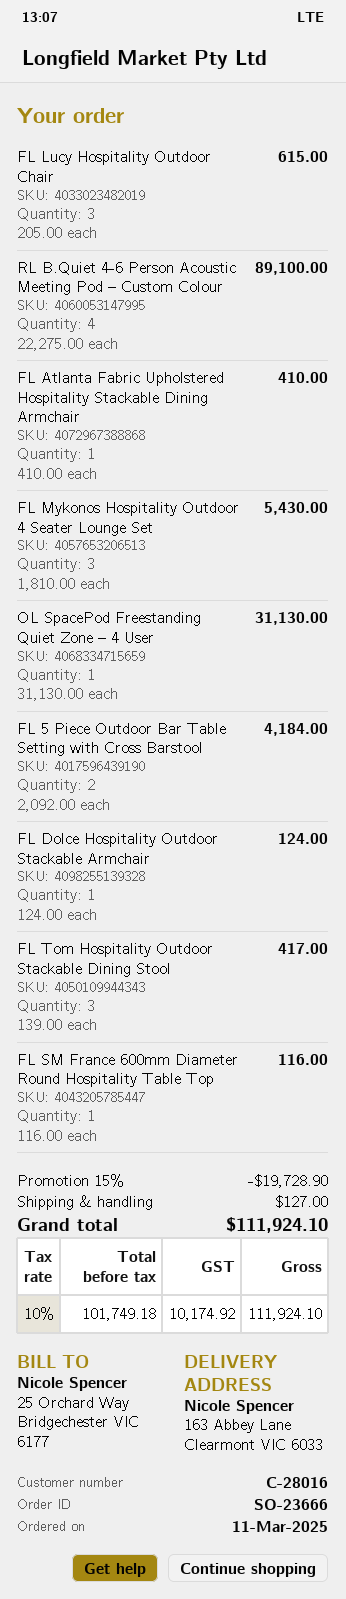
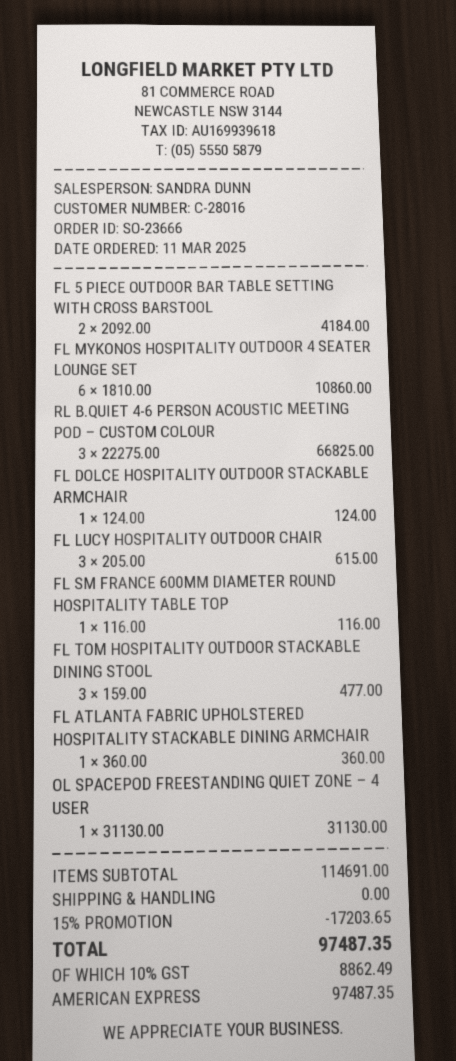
RL B.Quiet 4-6 Person Acoustic Meeting Pod – Custom Colour: 4 x 22275.00 = 89100.00 -> 3 x 22275.00 = 66825.00
FL Atlanta Fabric Upholstered Hospitality Stackable Dining Armchair: 1 x 410.00 = 410.00 -> 1 x 360.00 = 360.00
FL Mykonos Hospitality Outdoor 4 Seater Lounge Set: 3 x 1810.00 = 5430.00 -> 6 x 1810.00 = 10860.00
FL Tom Hospitality Outdoor Stackable Dining Stool: 3 x 139.00 = 417.00 -> 3 x 159.00 = 477.00
discount: 15% = 19728.90 -> 15% = 17203.65
shipping: 127.00 -> 0.00
tax: 10% = 10174.92 -> 10% = 8862.49
total: 111924.10 -> 97487.35

